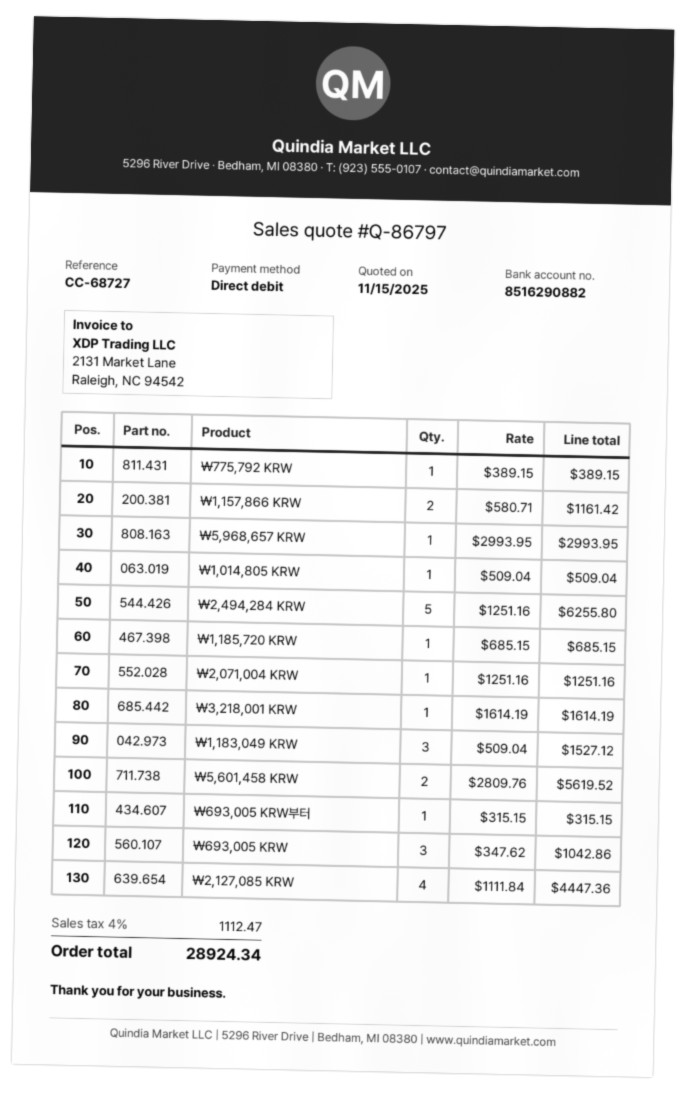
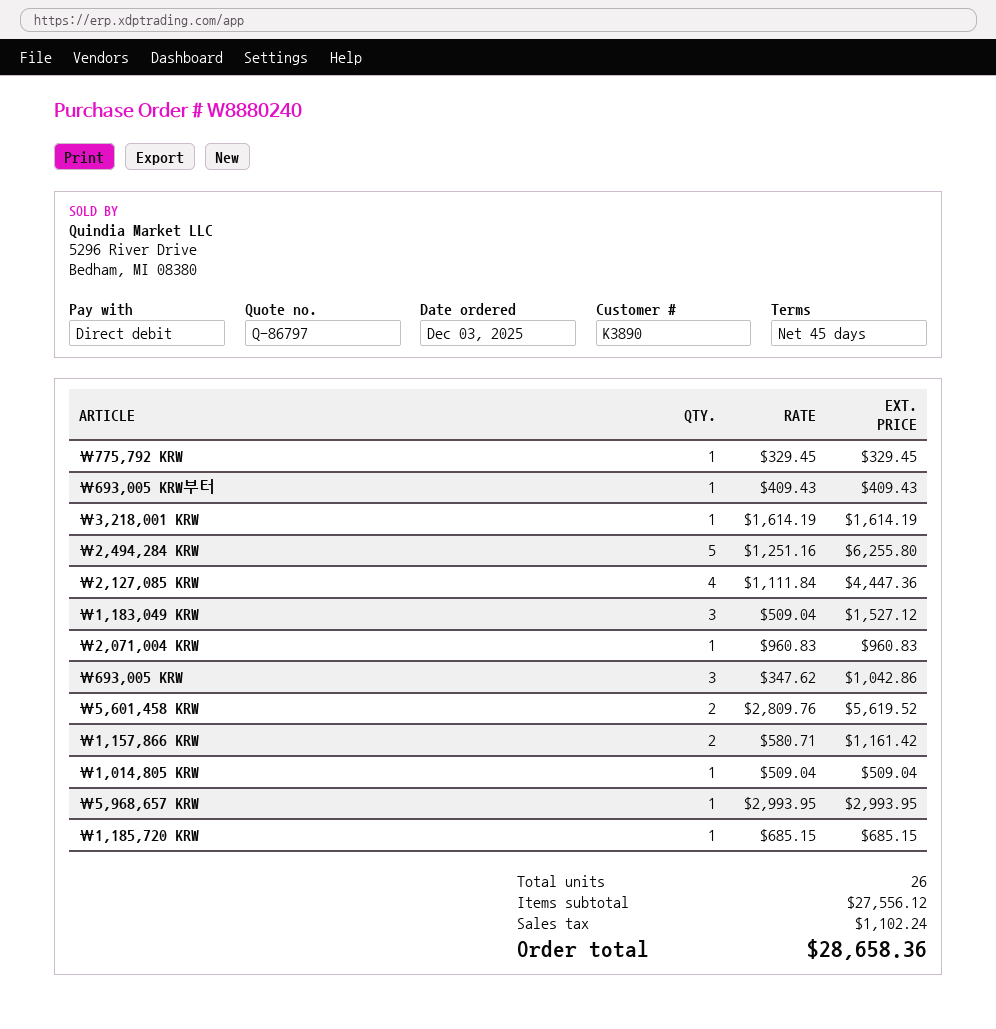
₩775,792 KRW: 1 x 389.15 = 389.15 -> 1 x 329.45 = 329.45
₩2,071,004 KRW: 1 x 1251.16 = 1251.16 -> 1 x 960.83 = 960.83
₩693,005 KRW부터: 1 x 315.15 = 315.15 -> 1 x 409.43 = 409.43
tax: 1112.47 -> 1102.24
total: 28924.34 -> 28658.36

